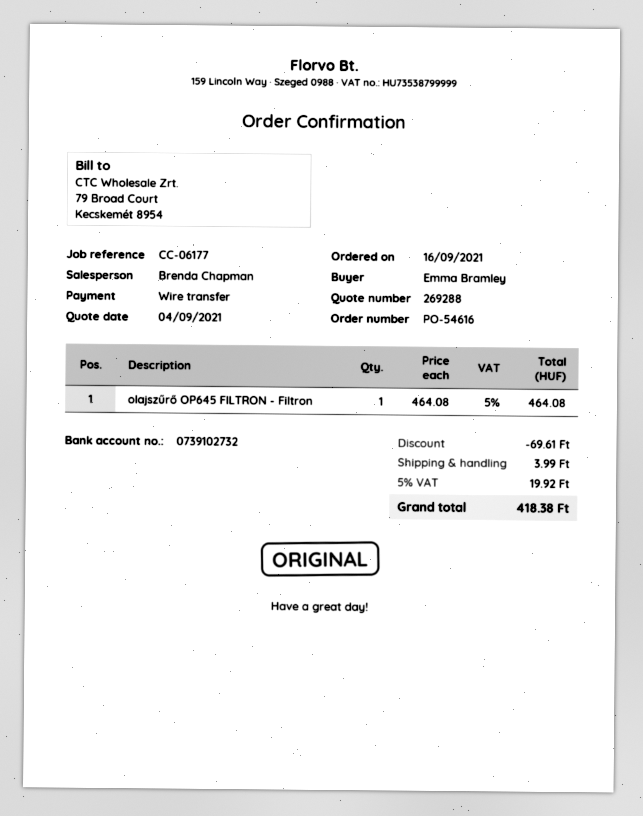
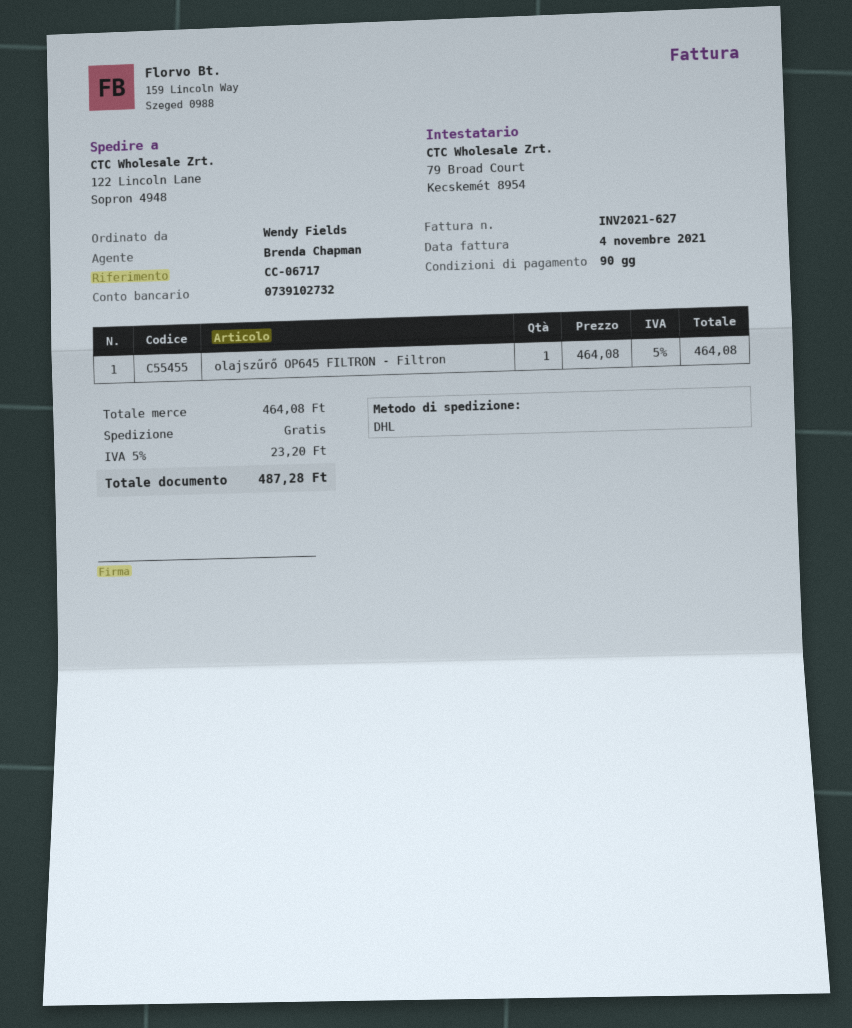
reference: CC-06177 -> CC-06717
ordered by: Emma Bramley -> Wendy Fields
discount: 69.61 -> none
shipping: 3.99 -> 0.00
tax: 5% = 19.92 -> 5% = 23.20
total: 418.38 -> 487.28

